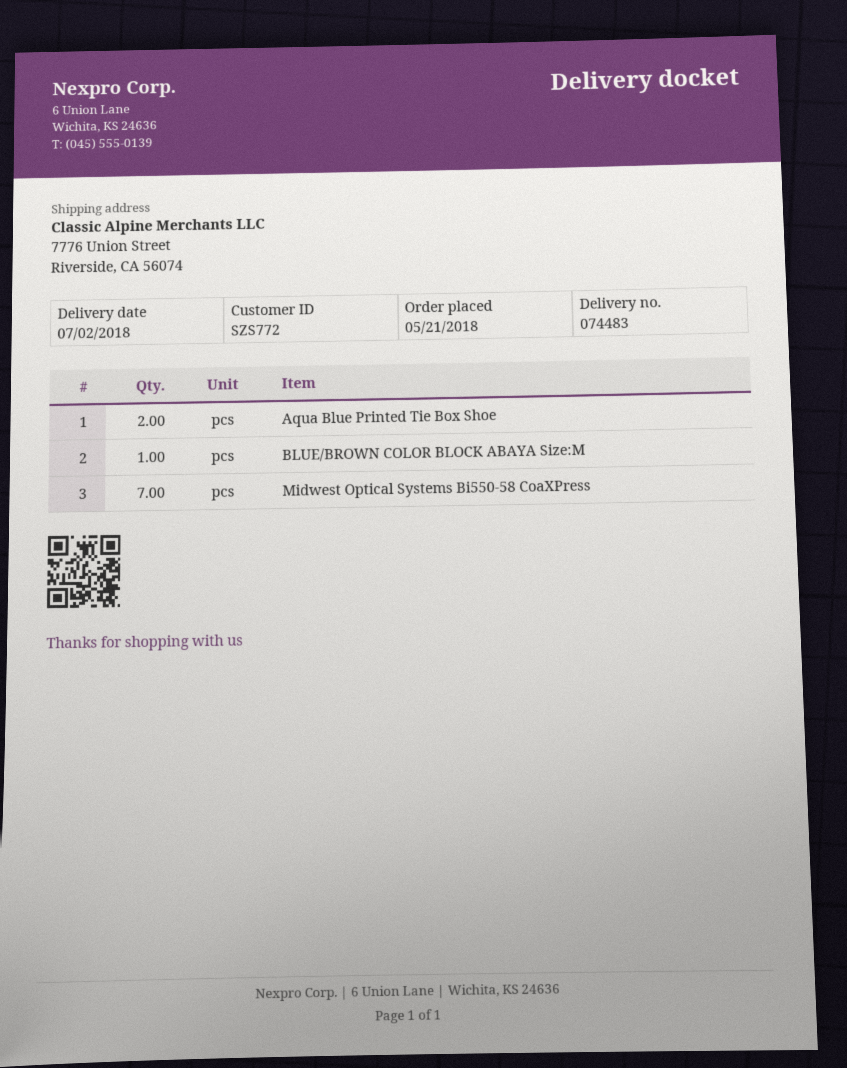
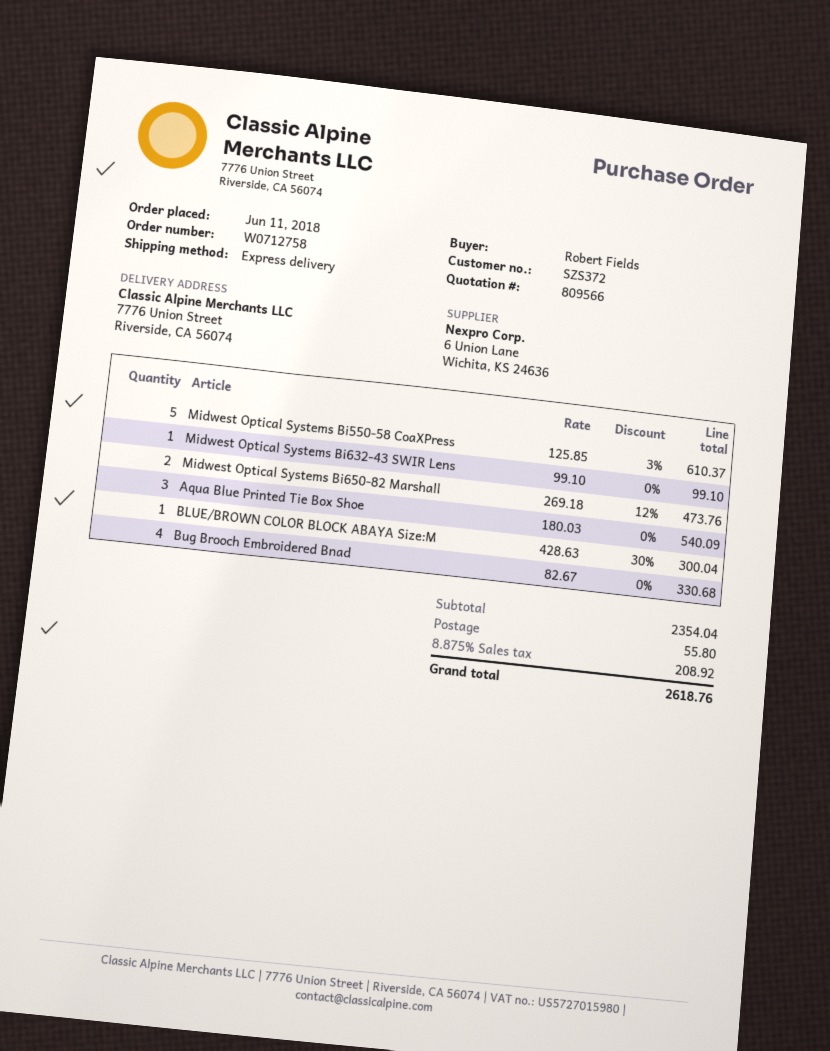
order date: 2018-05-21 -> 2018-06-11
customer number: SZS772 -> SZS372
Aqua Blue Printed Tie Box Shoe: 2 -> 3
Midwest Optical Systems Bi550-58 CoaXPress: 7 -> 5
Midwest Optical Systems Bi632-43 SWIR Lens: none -> 1
Midwest Optical Systems Bi650-82 Marshall: none -> 2
Bug Brooch Embroidered Bnad: none -> 4

